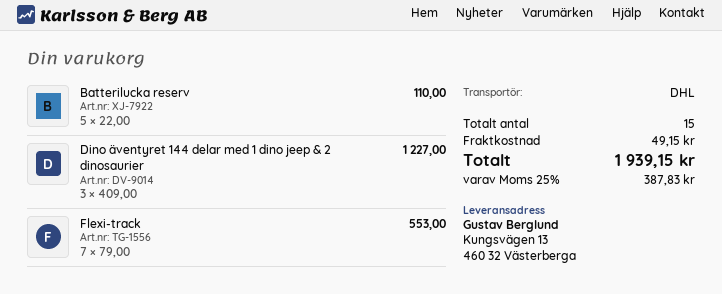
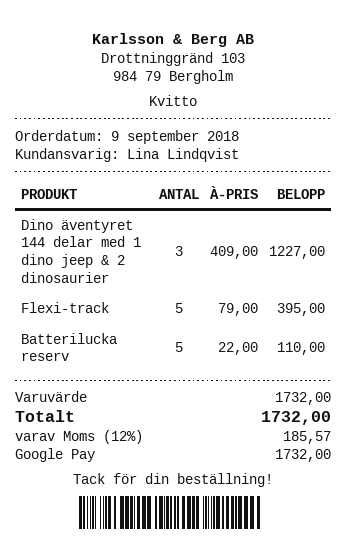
Flexi-track: 7 x 79.00 = 553.00 -> 5 x 79.00 = 395.00
shipping: 49.15 -> none
tax: 25% = 387.83 -> 12% = 185.57
total: 1939.15 -> 1732.00

